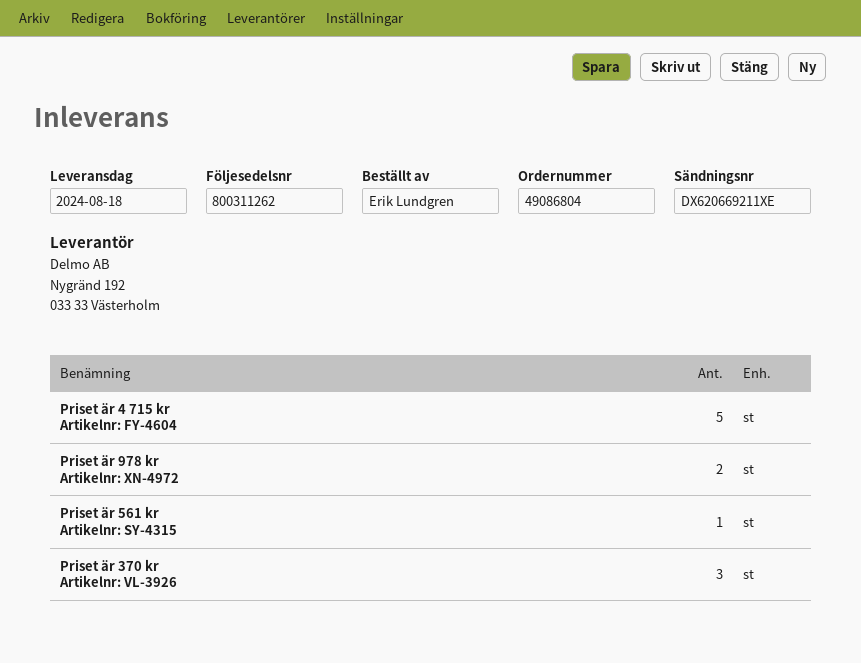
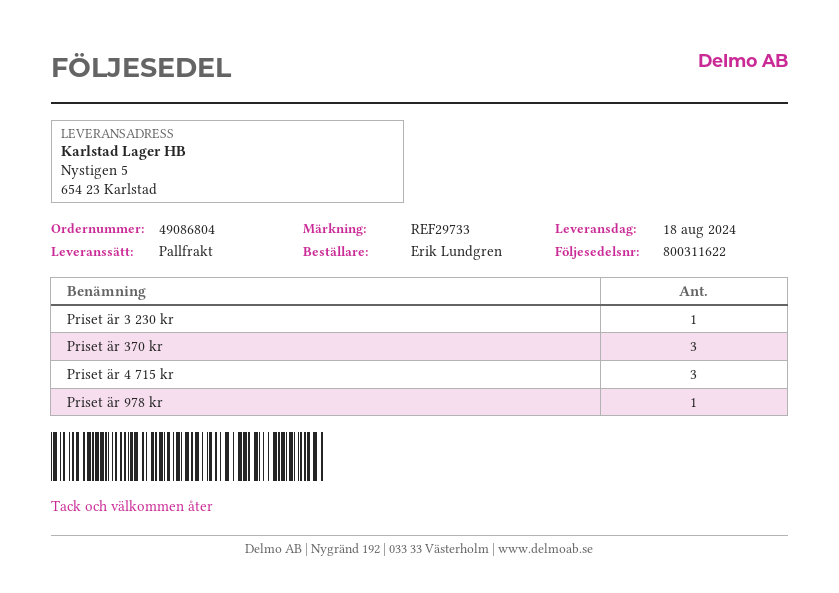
delivery note number: 800311262 -> 800311622
Priset är 4 715 kr: 5 -> 3
Priset är 978 kr: 2 -> 1
Priset är 561 kr: 1 -> none
Priset är 3 230 kr: none -> 1

